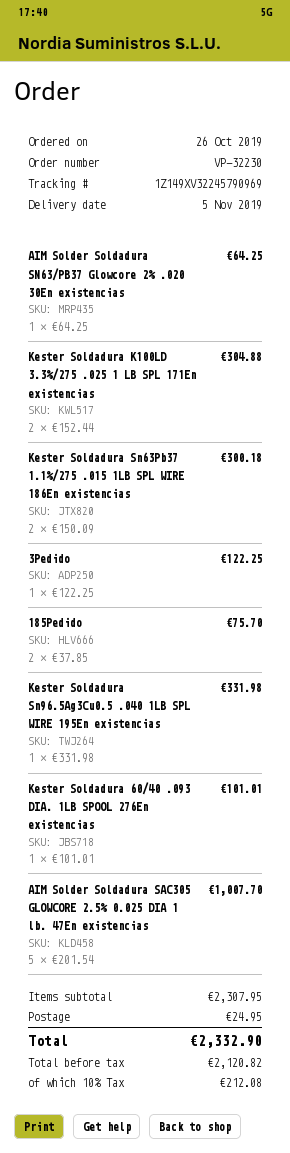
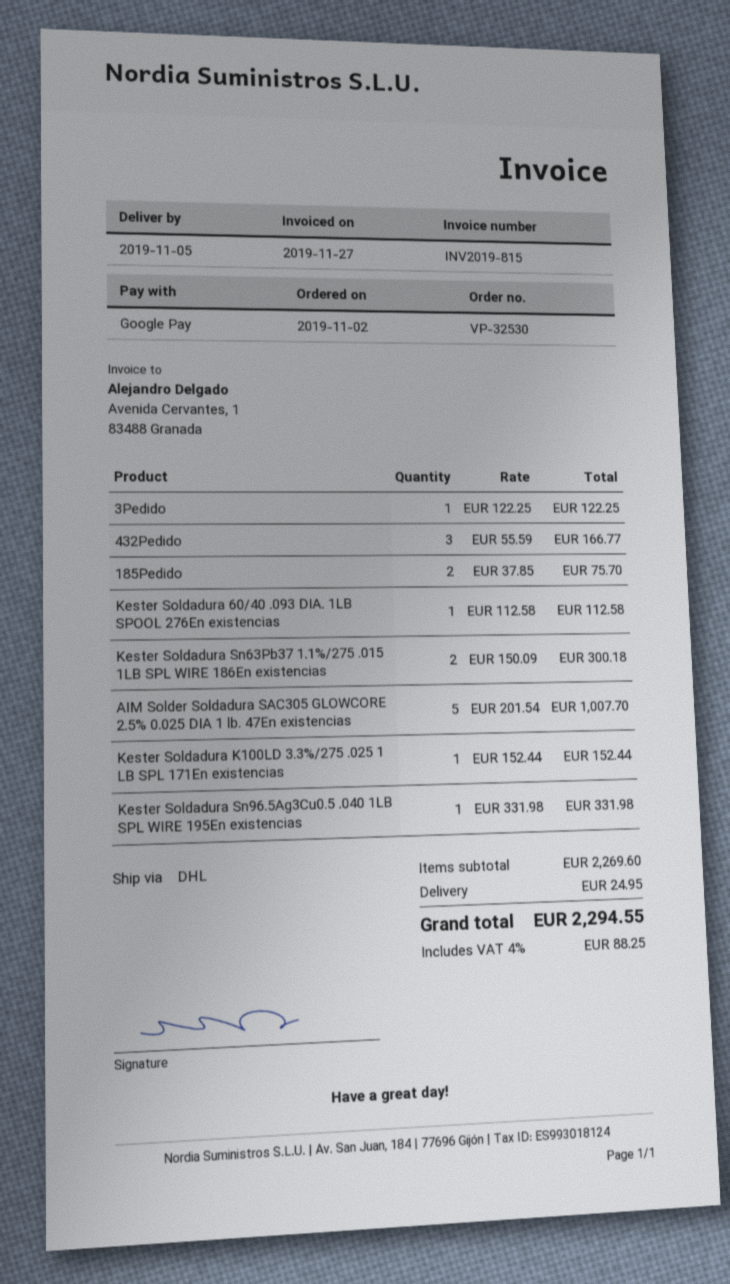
order number: VP-32230 -> VP-32530
order date: 2019-10-26 -> 2019-11-02
AIM Solder Soldadura SN63/PB37 Glowcore 2% .020 30En existencias: 1 x 64.25 = 64.25 -> none
Kester Soldadura K100LD 3.3%/275 .025 1 LB SPL 171En existencias: 2 x 152.44 = 304.88 -> 1 x 152.44 = 152.44
Kester Soldadura 60/40 .093 DIA. 1LB SPOOL 276En existencias: 1 x 101.01 = 101.01 -> 1 x 112.58 = 112.58
432Pedido: none -> 3 x 55.59 = 166.77
subtotal: 2307.95 -> 2269.60
tax: 10% = 212.08 -> 4% = 88.25
total: 2332.90 -> 2294.55

